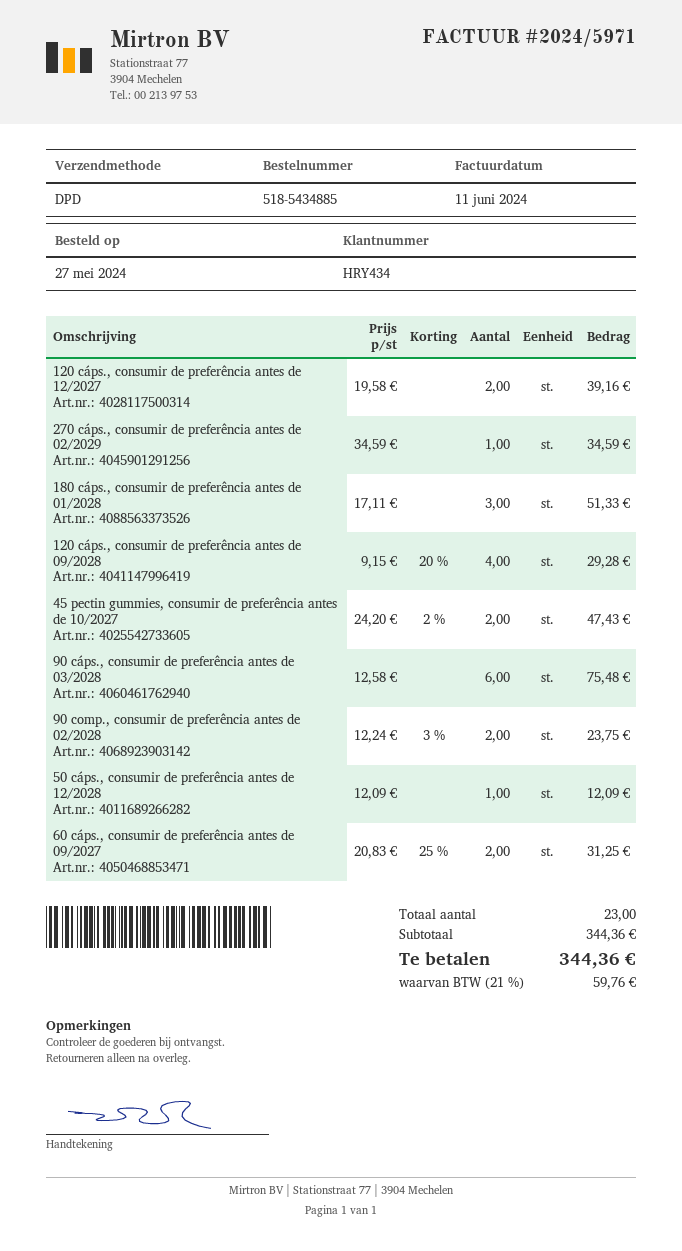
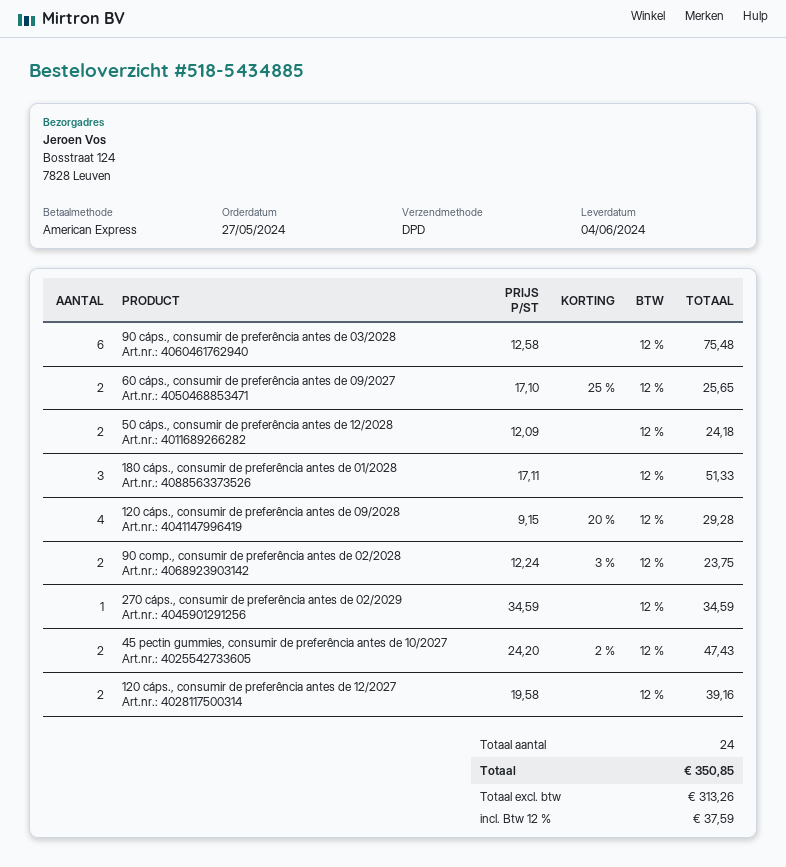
50 cáps., consumir de preferência antes de 12/2028: 1 x 12.09 = 12.09 -> 2 x 12.09 = 24.18
60 cáps., consumir de preferência antes de 09/2027: 2 x 20.83 - 25% = 31.25 -> 2 x 17.10 - 25% = 25.65
total quantity: 23 -> 24
tax: 21% = 59.76 -> 12% = 37.59
total: 344.36 -> 350.85

